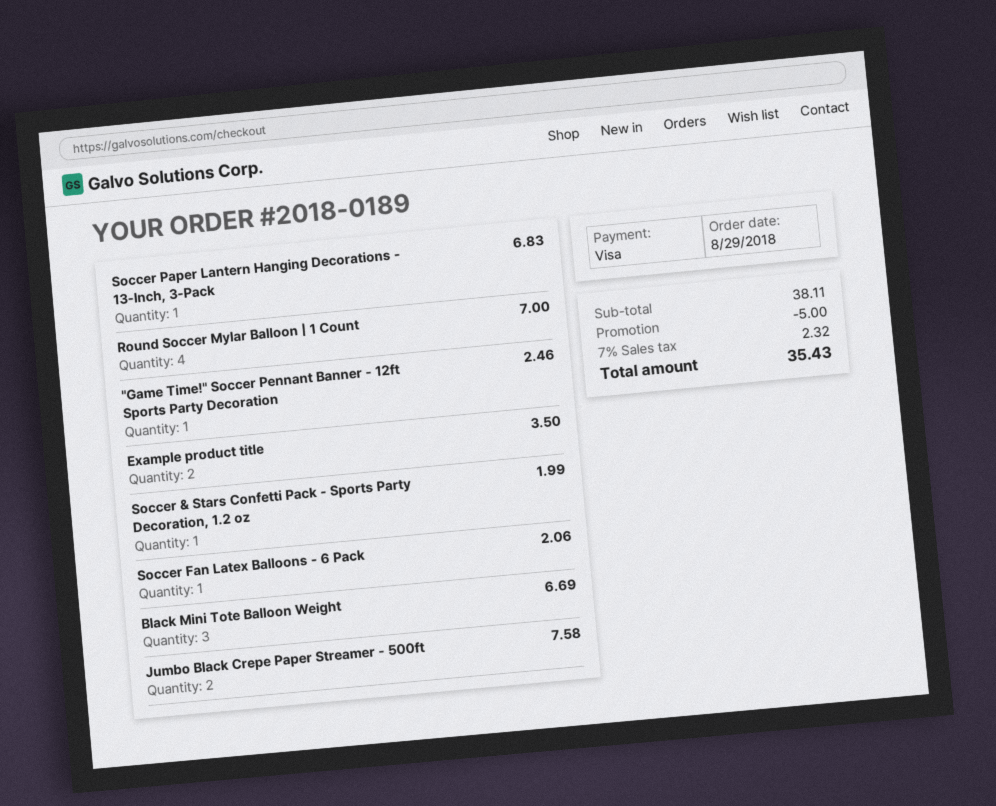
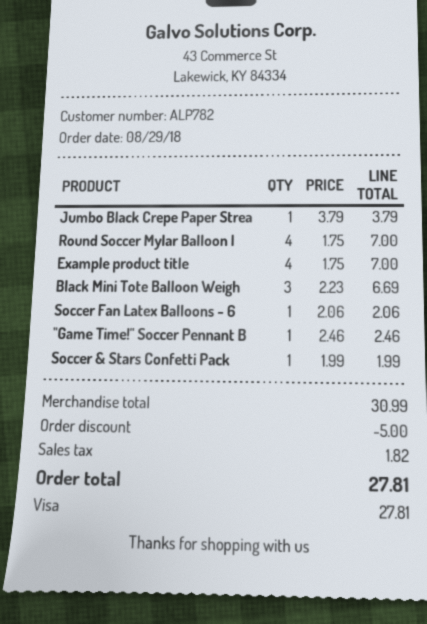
Soccer Paper Lantern Hanging Decorations - 13-Inch, 3-Pack: 1 for 6.83 -> none
Example product title: 2 for 3.50 -> 4 for 7.00
Jumbo Black Crepe Paper Streamer - 500ft: 2 for 7.58 -> 1 for 3.79
subtotal: 38.11 -> 30.99
tax: 2.32 -> 1.82
total: 35.43 -> 27.81

